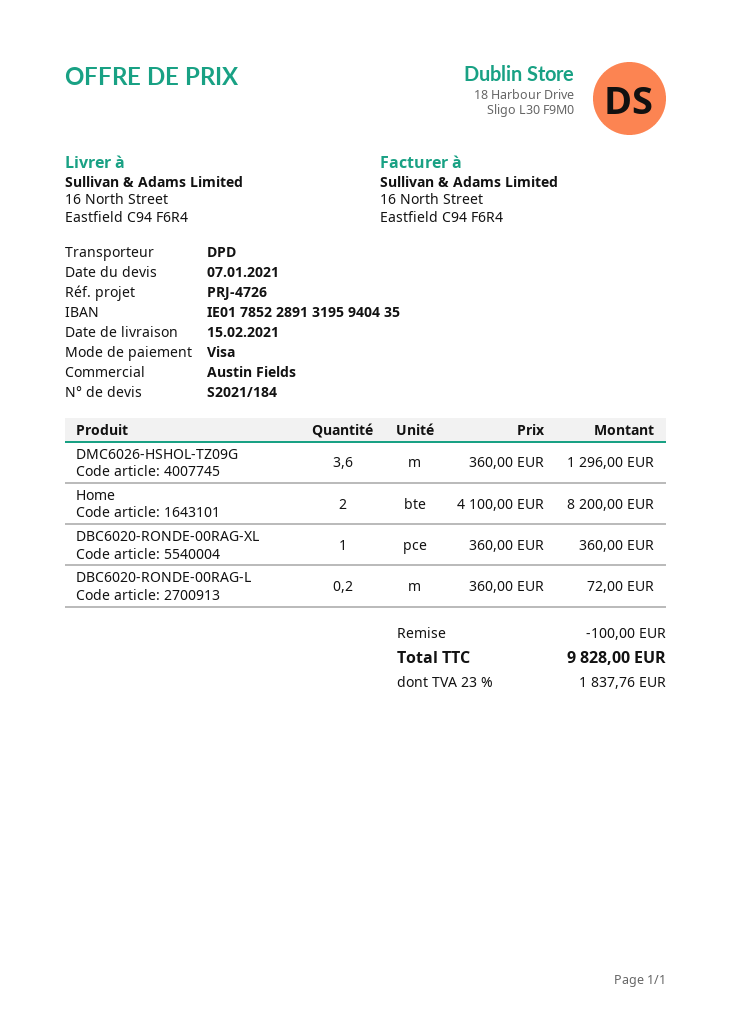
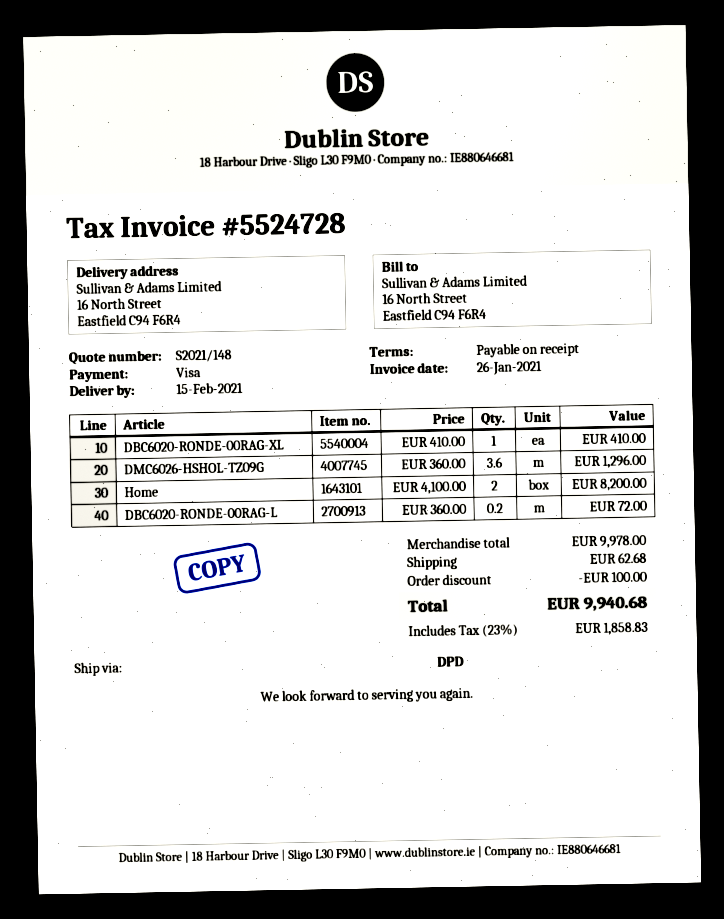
quote number: S2021/184 -> S2021/148
DBC6020-RONDE-00RAG-XL: 1 x 360.00 = 360.00 -> 1 x 410.00 = 410.00
shipping: none -> 62.68
tax: 23% = 1837.76 -> 23% = 1858.83
total: 9828.00 -> 9940.68

